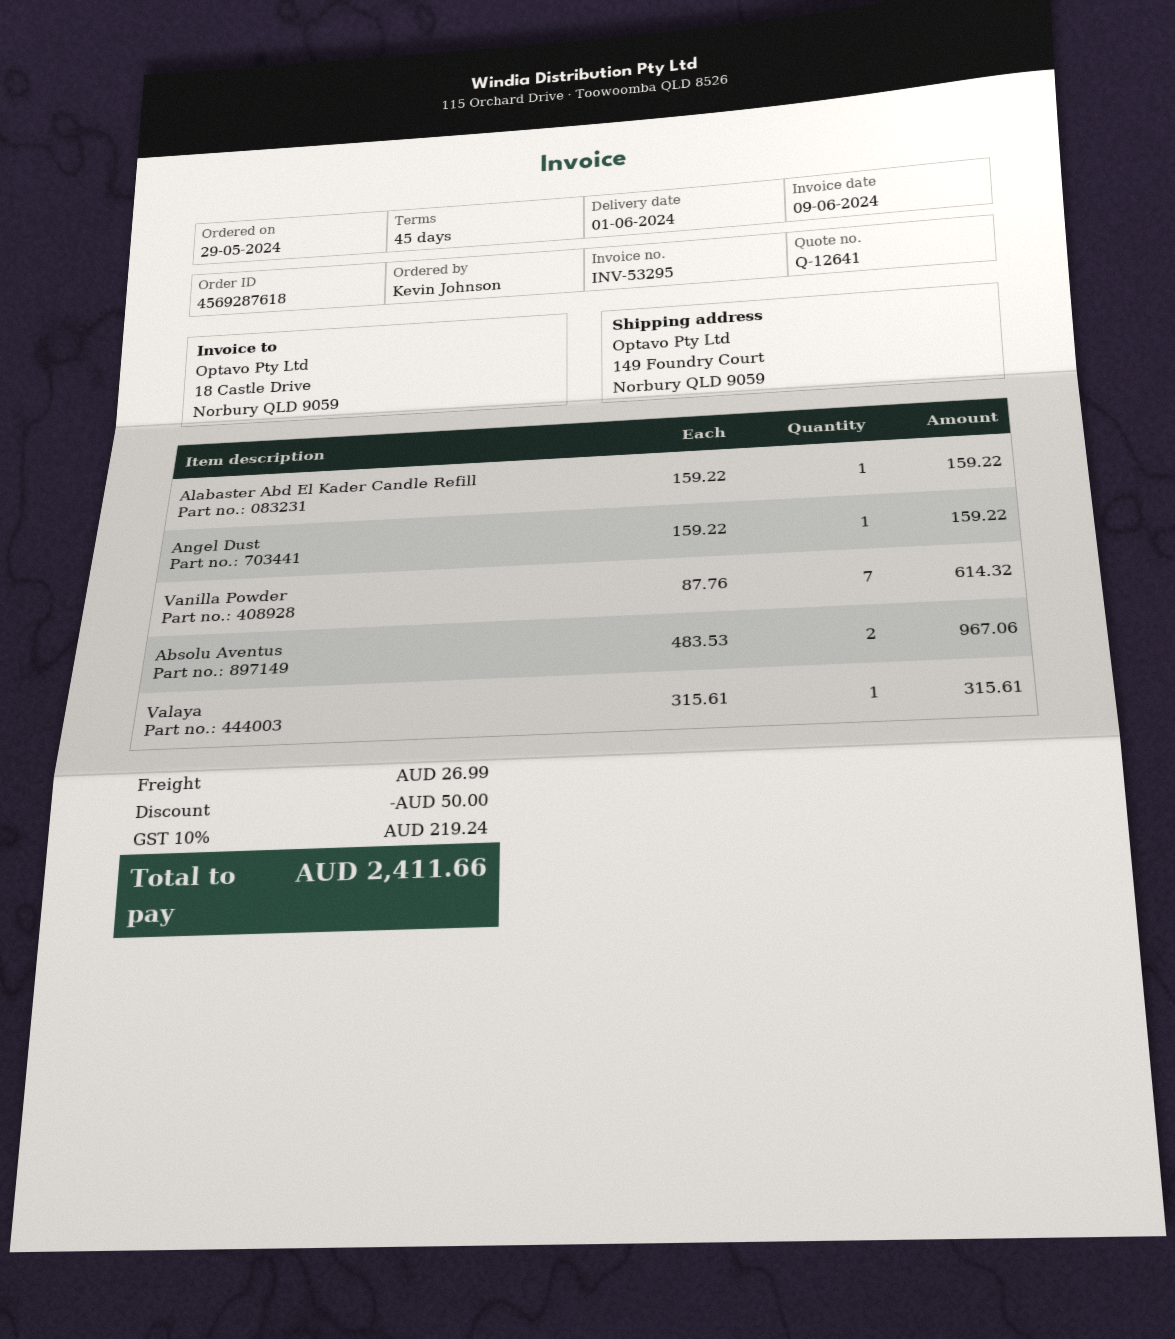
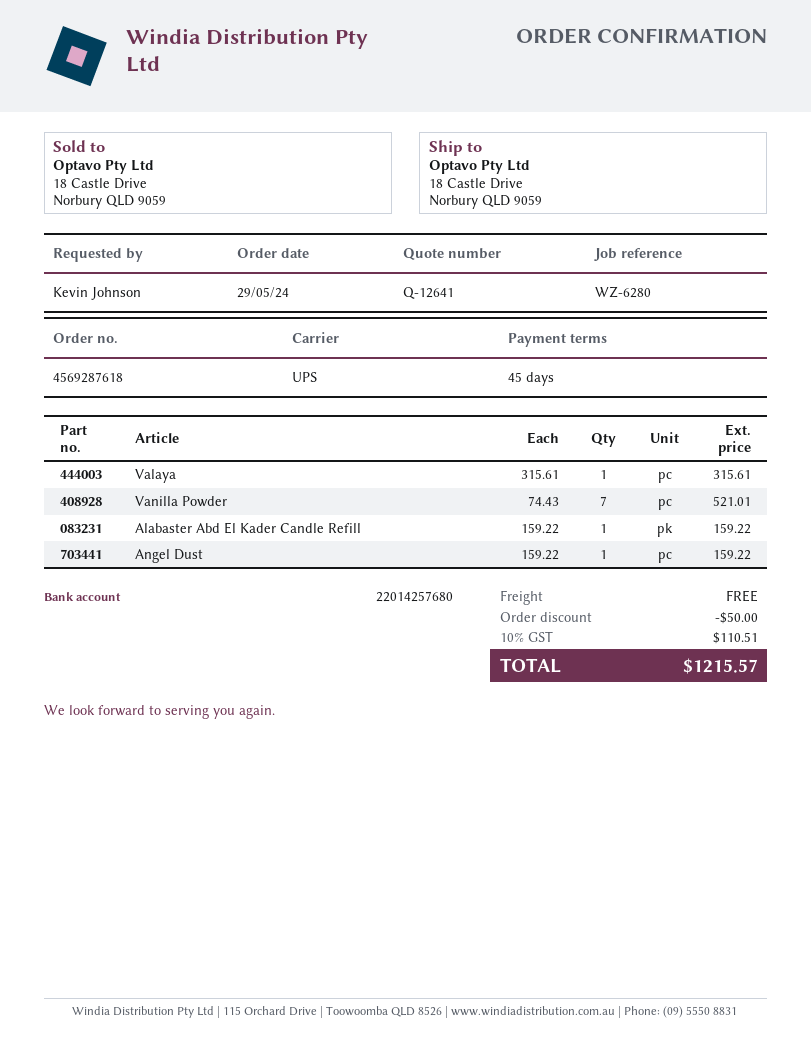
ship to: 149 Foundry Court, Norbury QLD 9059 -> 18 Castle Drive, Norbury QLD 9059
Vanilla Powder: 7 x 87.76 = 614.32 -> 7 x 74.43 = 521.01
Absolu Aventus: 2 x 483.53 = 967.06 -> none
shipping: 26.99 -> 0.00
tax: 10% = 219.24 -> 10% = 110.51
total: 2411.66 -> 1215.57

